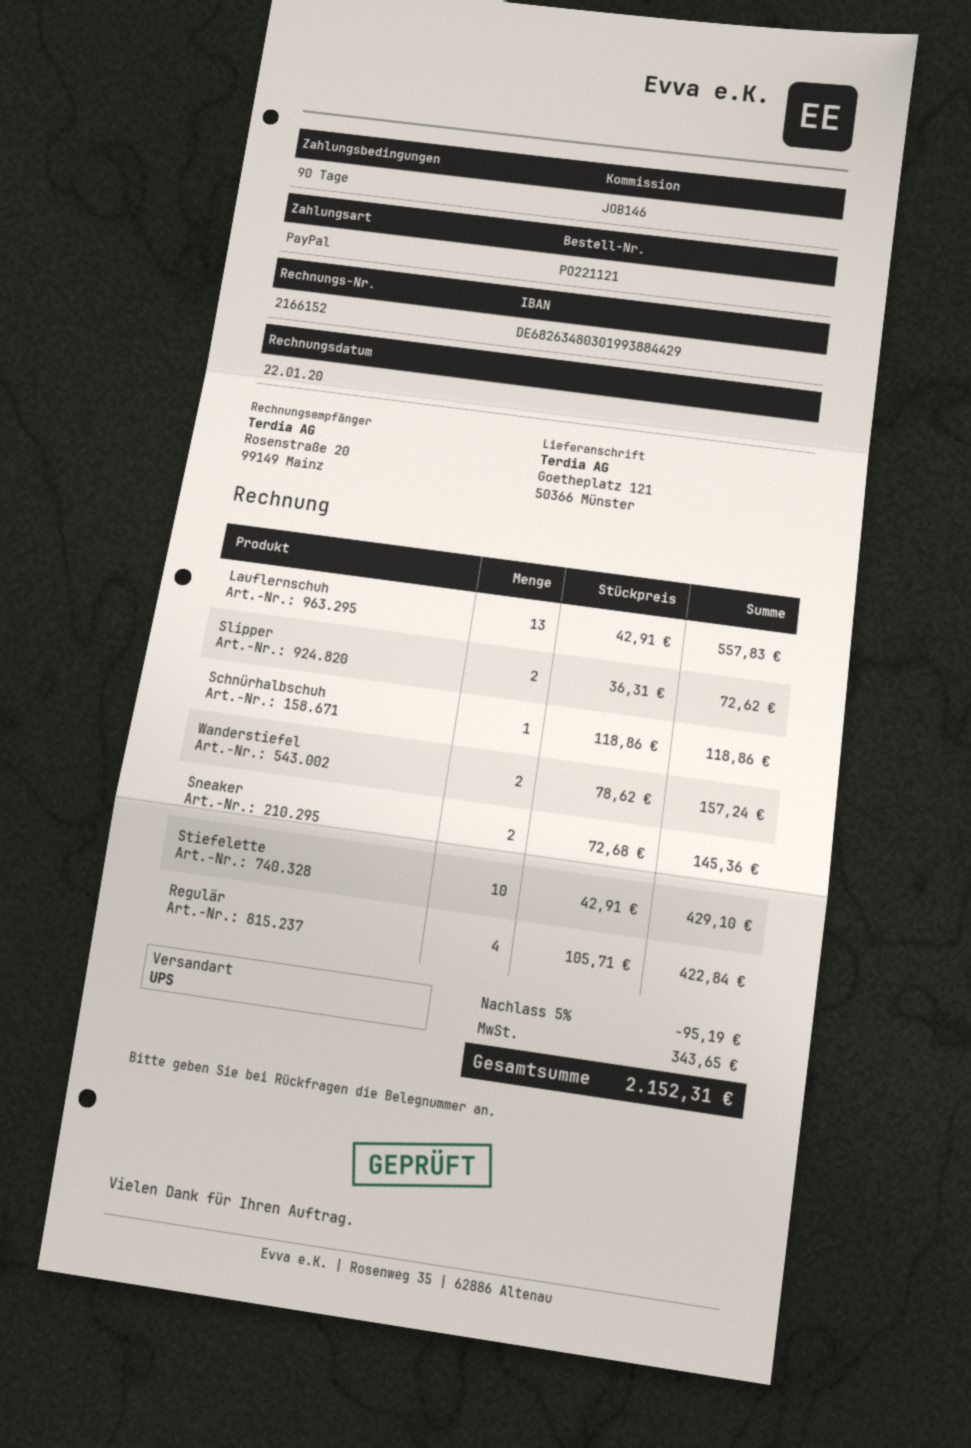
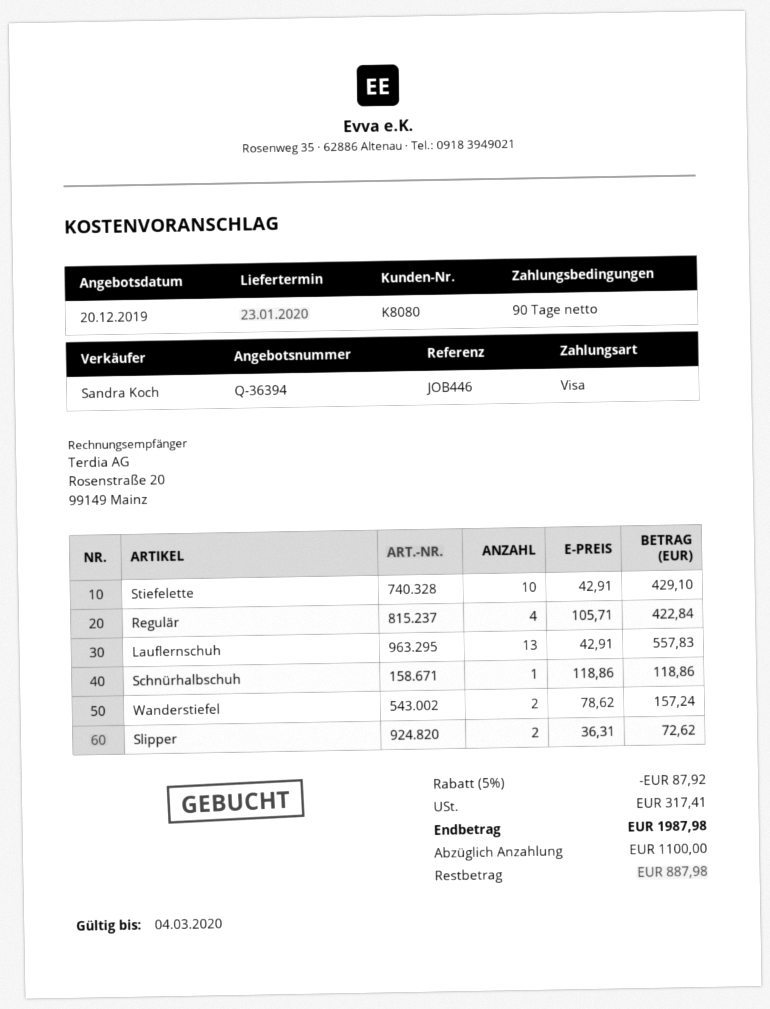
reference: JOB146 -> JOB446
payment method: PayPal -> Visa
Sneaker: 2 x 72.68 = 145.36 -> none
discount: 5% = 95.19 -> 5% = 87.92
tax: 343.65 -> 317.41
total: 2152.31 -> 1987.98

